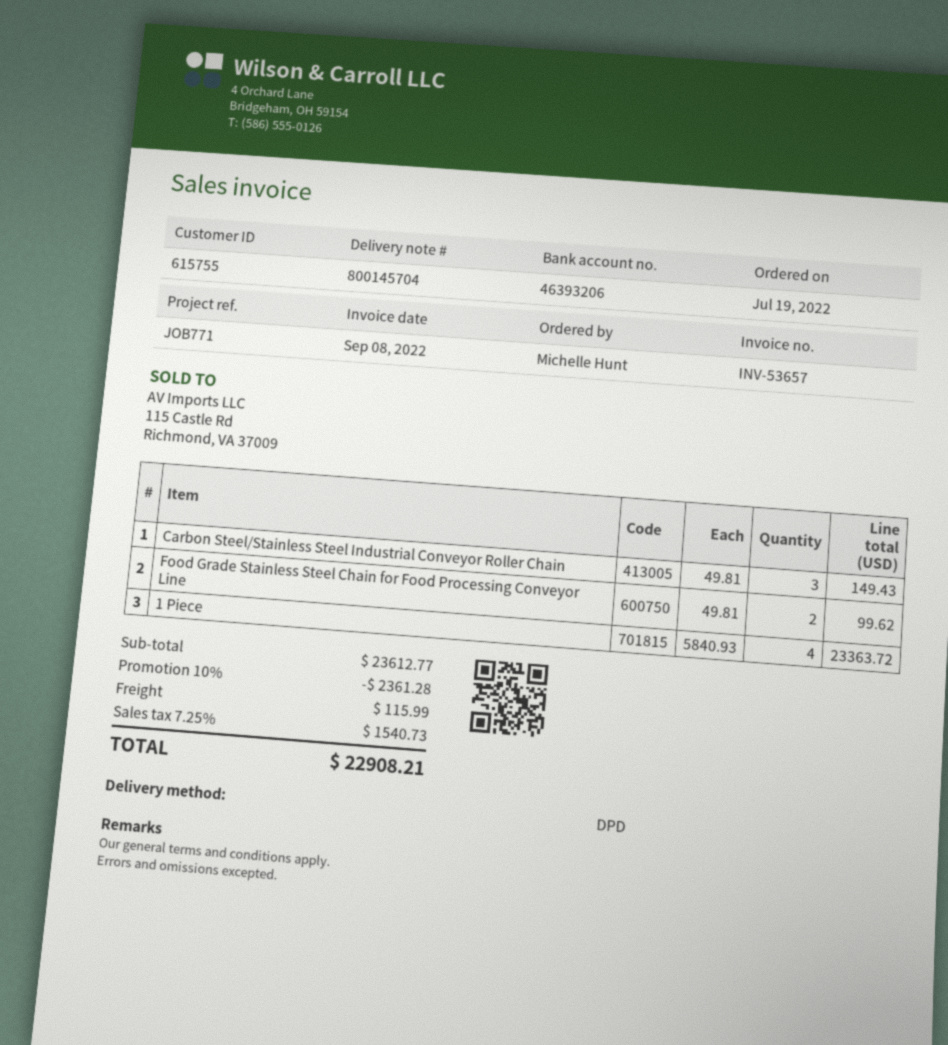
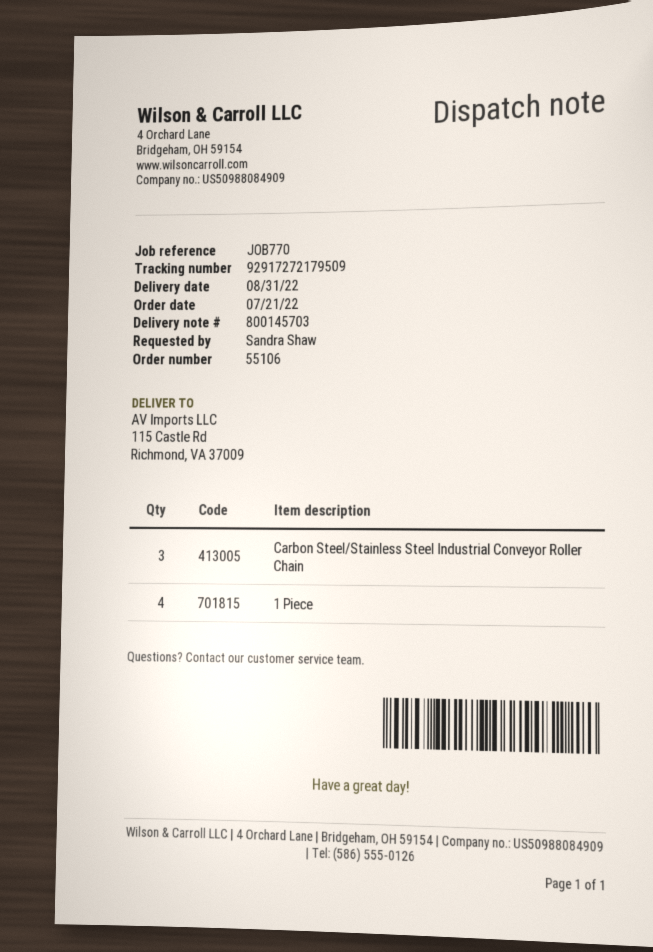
order date: 2022-07-19 -> 2022-07-21
delivery note number: 800145704 -> 800145703
reference: JOB771 -> JOB770
ordered by: Michelle Hunt -> Sandra Shaw
Food Grade Stainless Steel Chain for Food Processing Conveyor Line: 2 -> none

